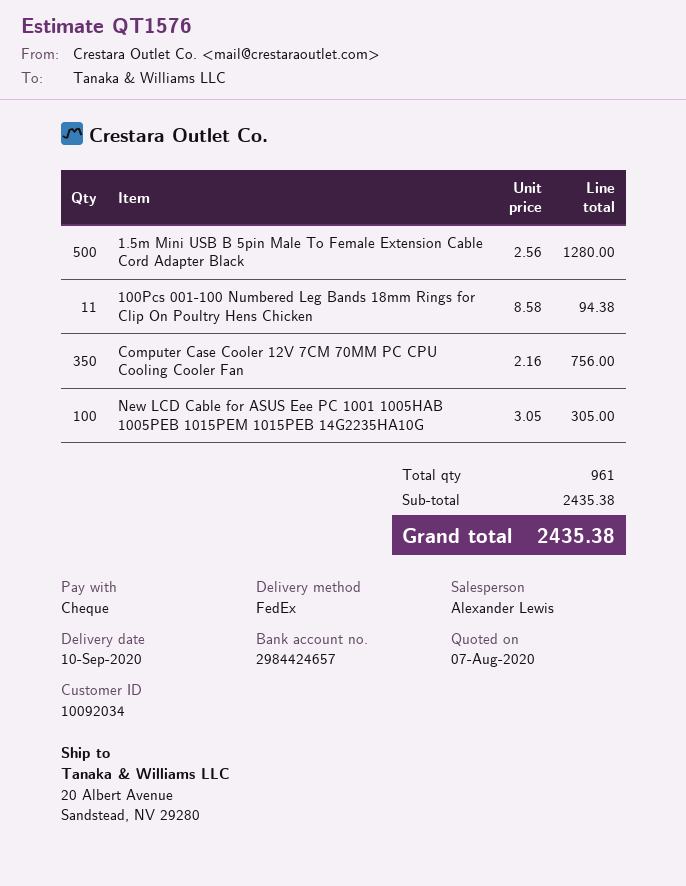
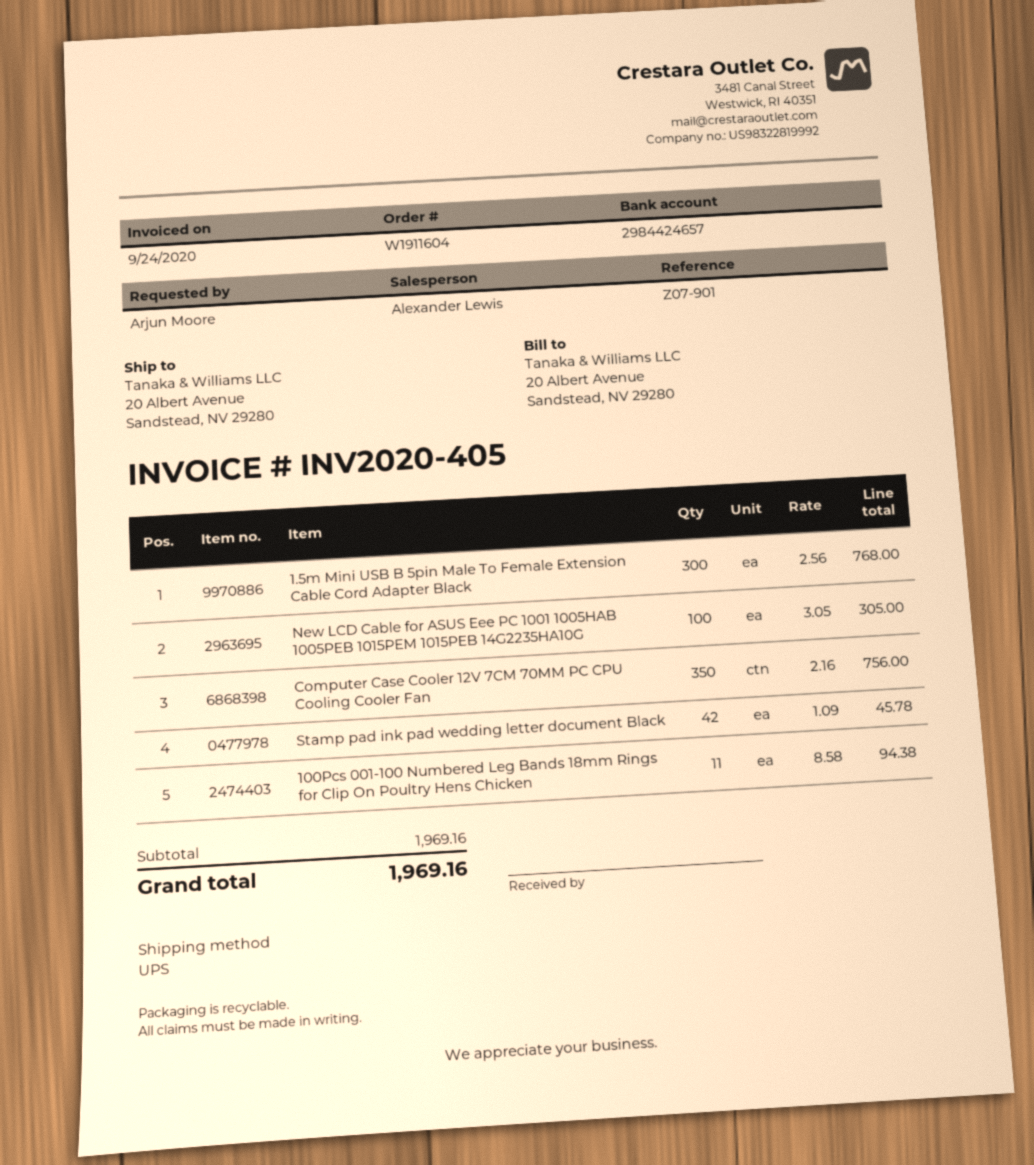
shipping method: FedEx -> UPS
1.5m Mini USB B 5pin Male To Female Extension Cable Cord Adapter Black: 500 x 2.56 = 1280.00 -> 300 x 2.56 = 768.00
Stamp pad ink pad wedding letter document Black: none -> 42 x 1.09 = 45.78
subtotal: 2435.38 -> 1969.16
total: 2435.38 -> 1969.16

